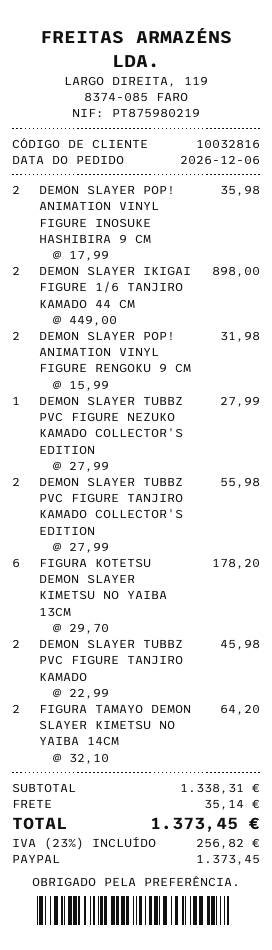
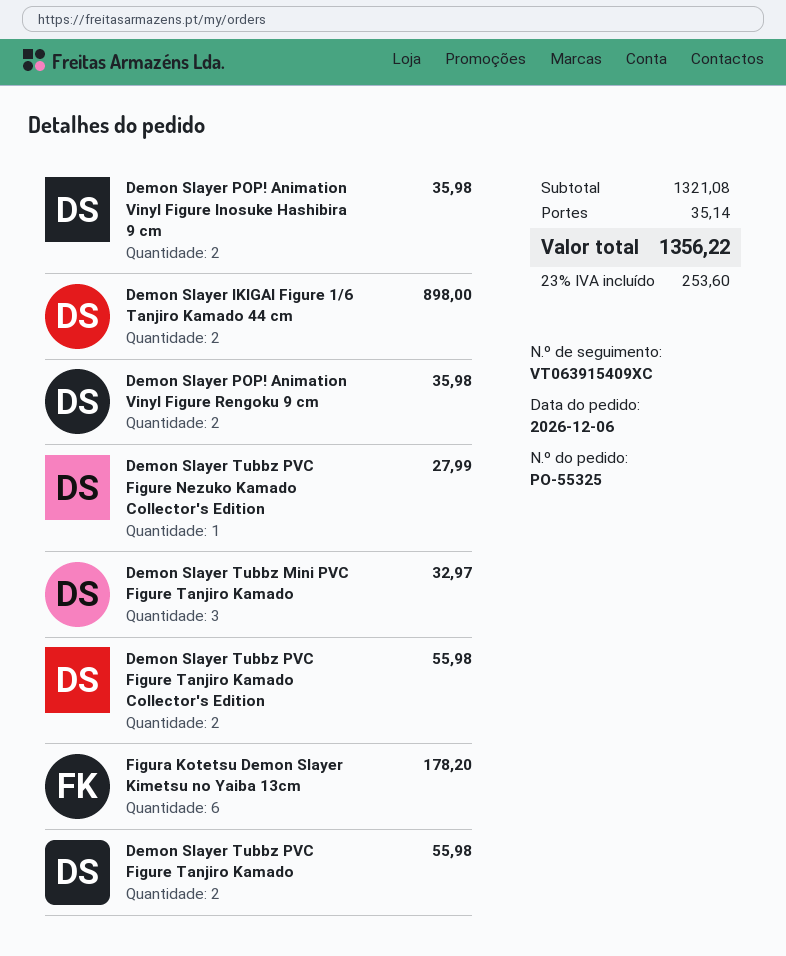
DEMON SLAYER POP! ANIMATION VINYL FIGURE RENGOKU 9 CM: 2 for 31.98 -> 2 for 35.98
DEMON SLAYER TUBBZ PVC FIGURE TANJIRO KAMADO: 2 for 45.98 -> 2 for 55.98
FIGURA TAMAYO DEMON SLAYER KIMETSU NO YAIBA 14CM: 2 for 64.20 -> none
Demon Slayer Tubbz Mini PVC Figure Tanjiro Kamado: none -> 3 for 32.97
subtotal: 1338.31 -> 1321.08
tax: 23% = 256.82 -> 23% = 253.60
total: 1373.45 -> 1356.22

